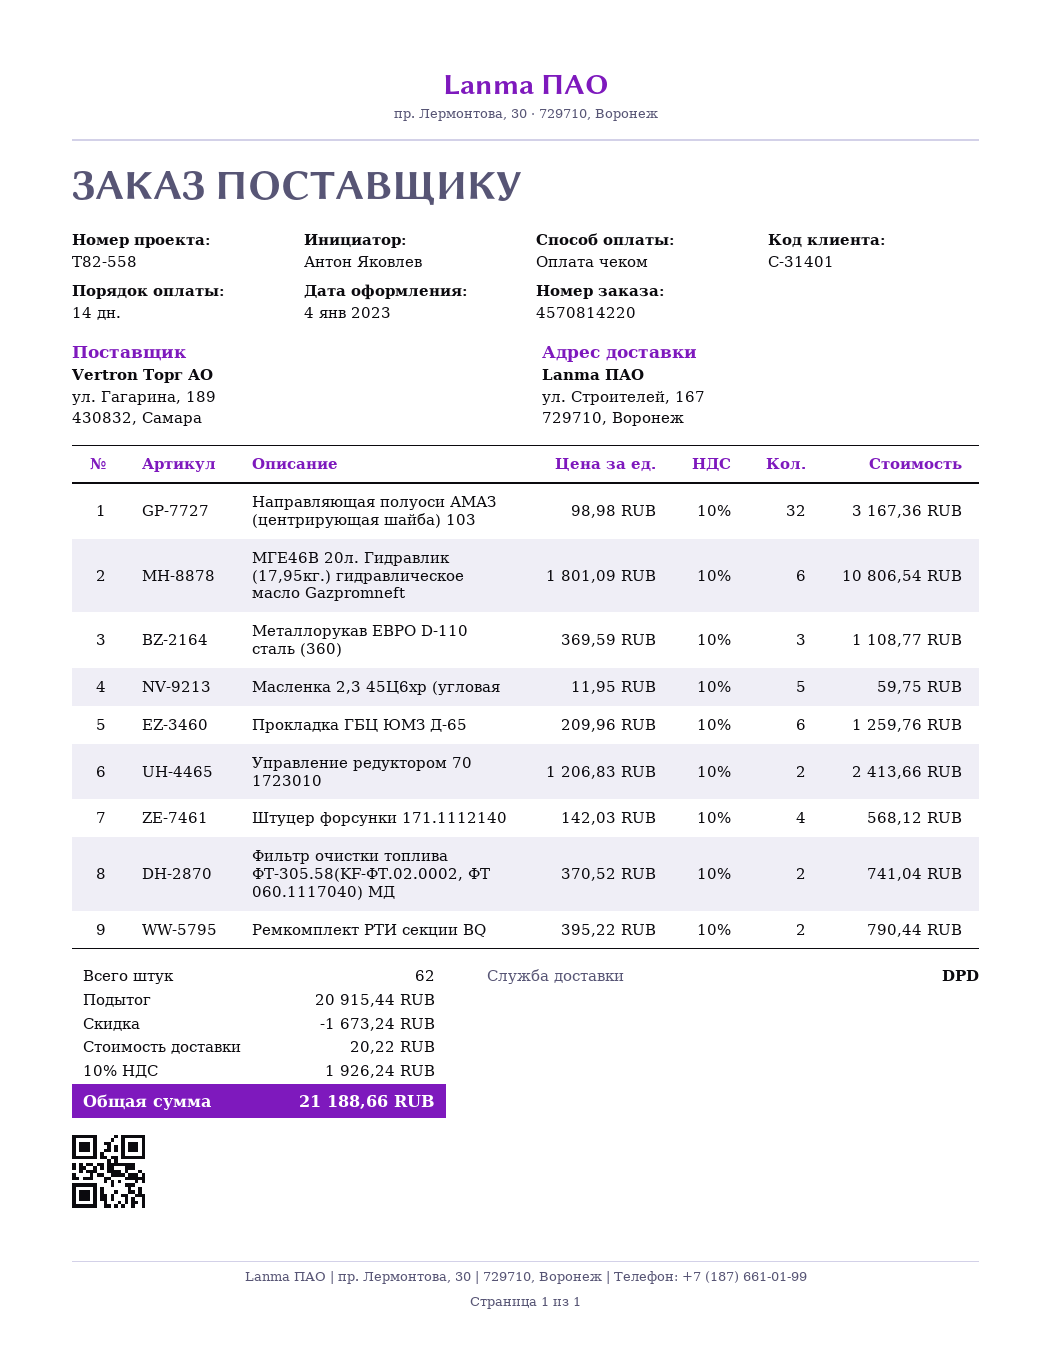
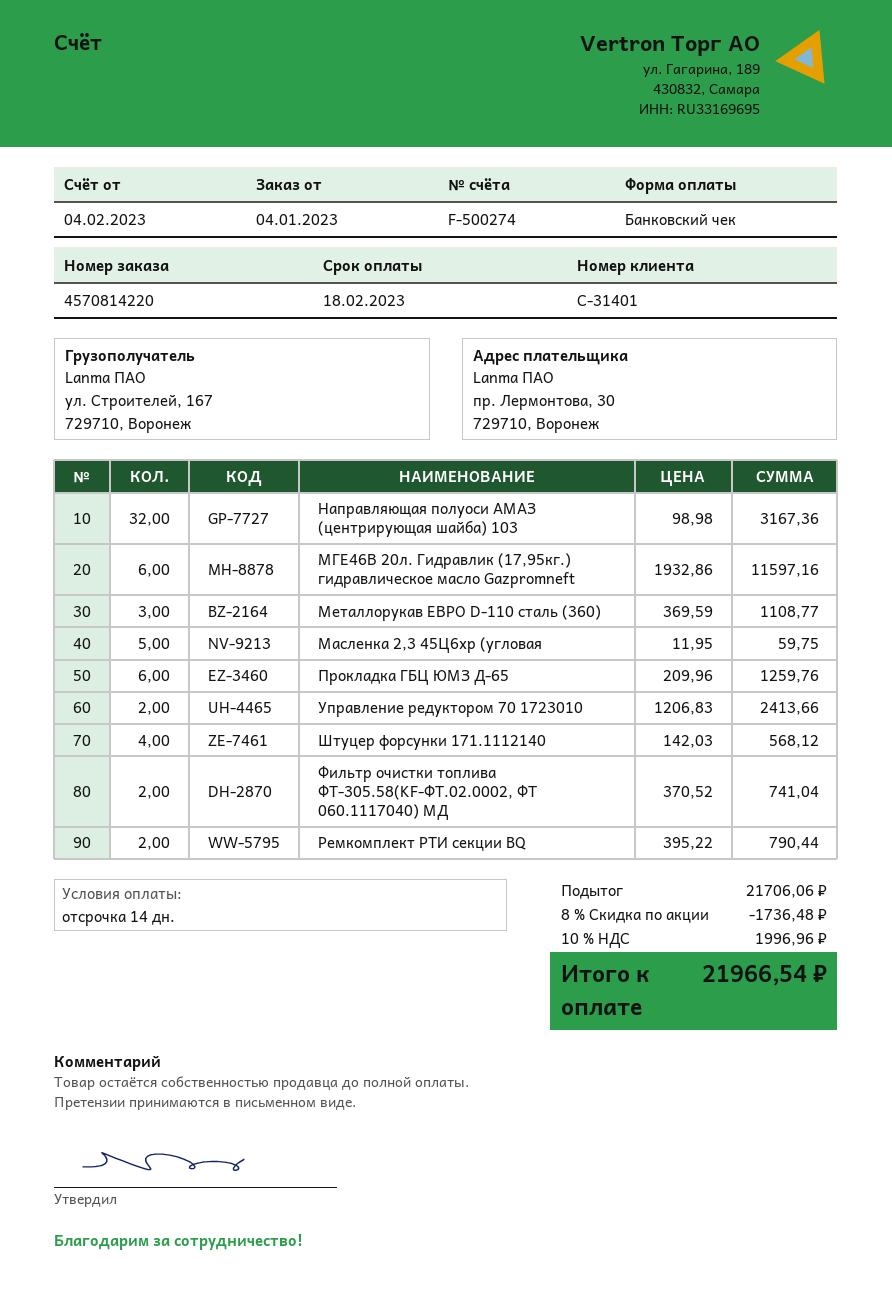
МГЕ46В 20л. Гидравлик (17,95кг.) гидравлическое масло Gazpromneft: 6 x 1801.09 = 10806.54 -> 6 x 1932.86 = 11597.16
subtotal: 20915.44 -> 21706.06
discount: 1673.24 -> 1736.48
shipping: 20.22 -> none
tax: 10% = 1926.24 -> 10% = 1996.96
total: 21188.66 -> 21966.54

